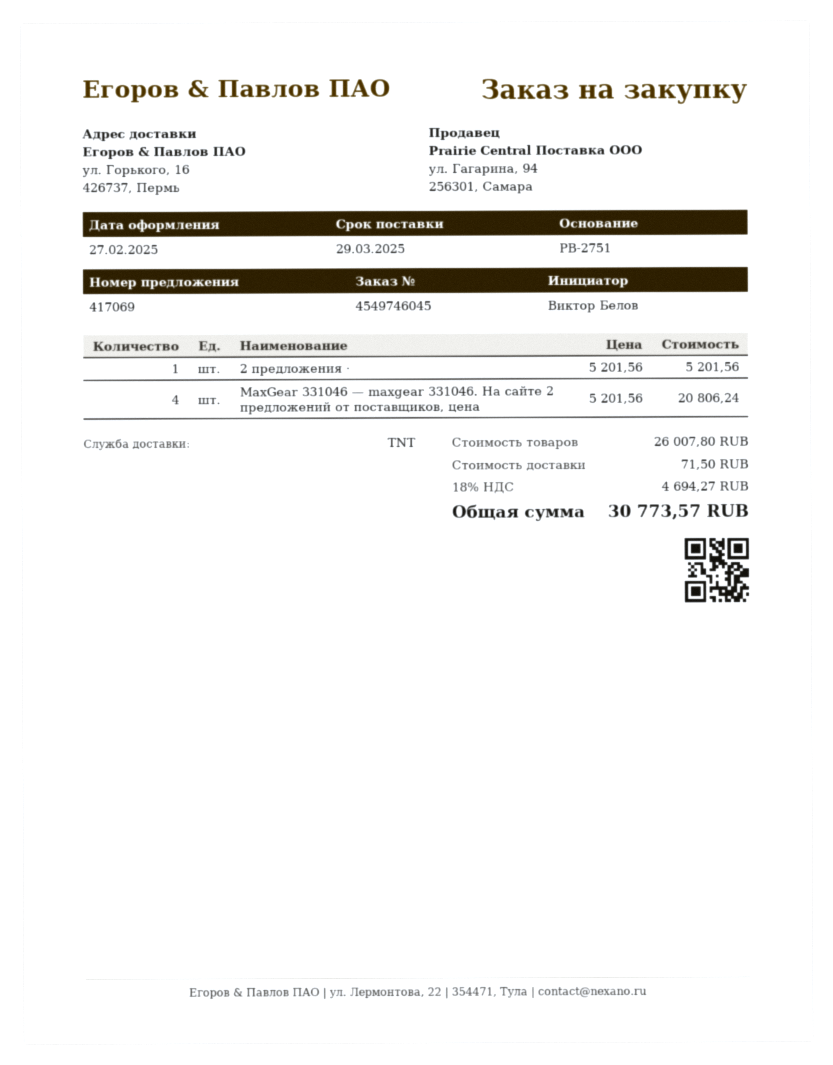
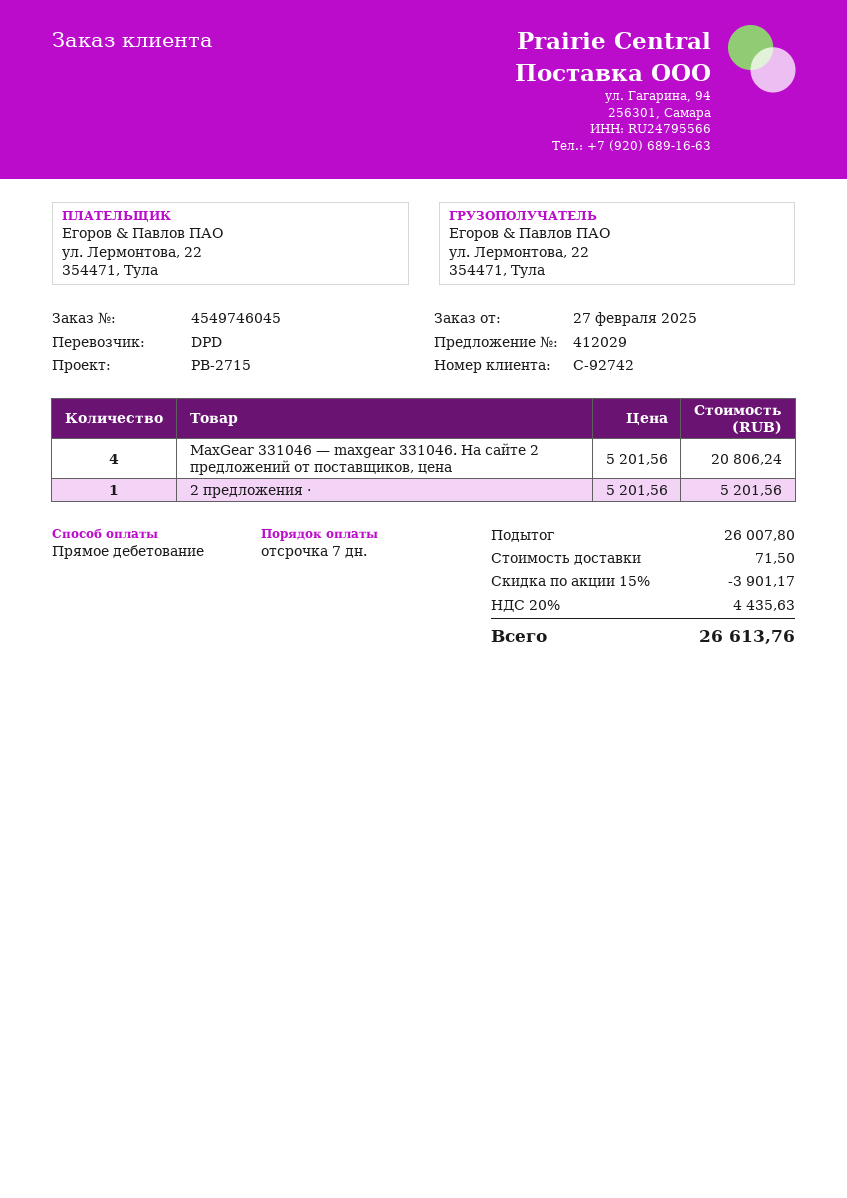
quote number: 417069 -> 412029
reference: PB-2751 -> PB-2715
shipping method: TNT -> DPD
ship to: ул. Горького, 16, 426737, Пермь -> ул. Лермонтова, 22, 354471, Тула
discount: none -> 15% = 3901.17
tax: 18% = 4694.27 -> 20% = 4435.63
total: 30773.57 -> 26613.76

